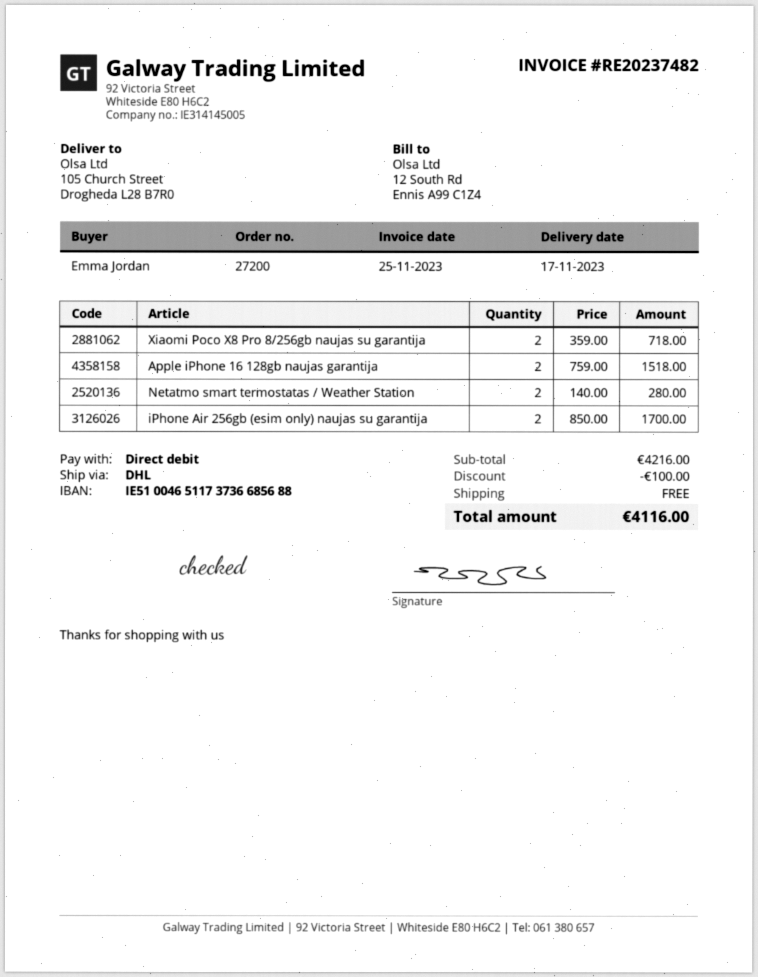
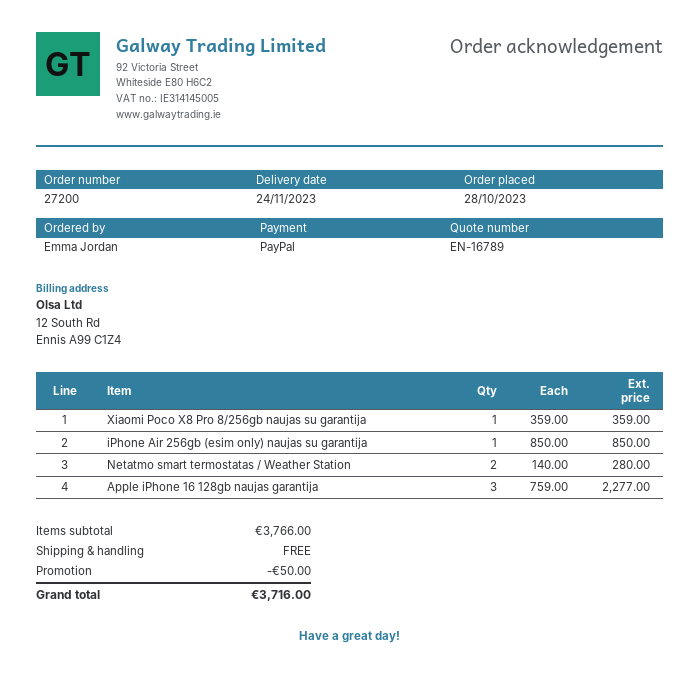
delivery date: 2023-11-17 -> 2023-11-24
payment method: direct debit -> PayPal
Xiaomi Poco X8 Pro 8/256gb naujas su garantija: 2 x 359.00 = 718.00 -> 1 x 359.00 = 359.00
Apple iPhone 16 128gb naujas garantija: 2 x 759.00 = 1518.00 -> 3 x 759.00 = 2277.00
iPhone Air 256gb (esim only) naujas su garantija: 2 x 850.00 = 1700.00 -> 1 x 850.00 = 850.00
subtotal: 4216.00 -> 3766.00
discount: 100.00 -> 50.00
total: 4116.00 -> 3716.00

